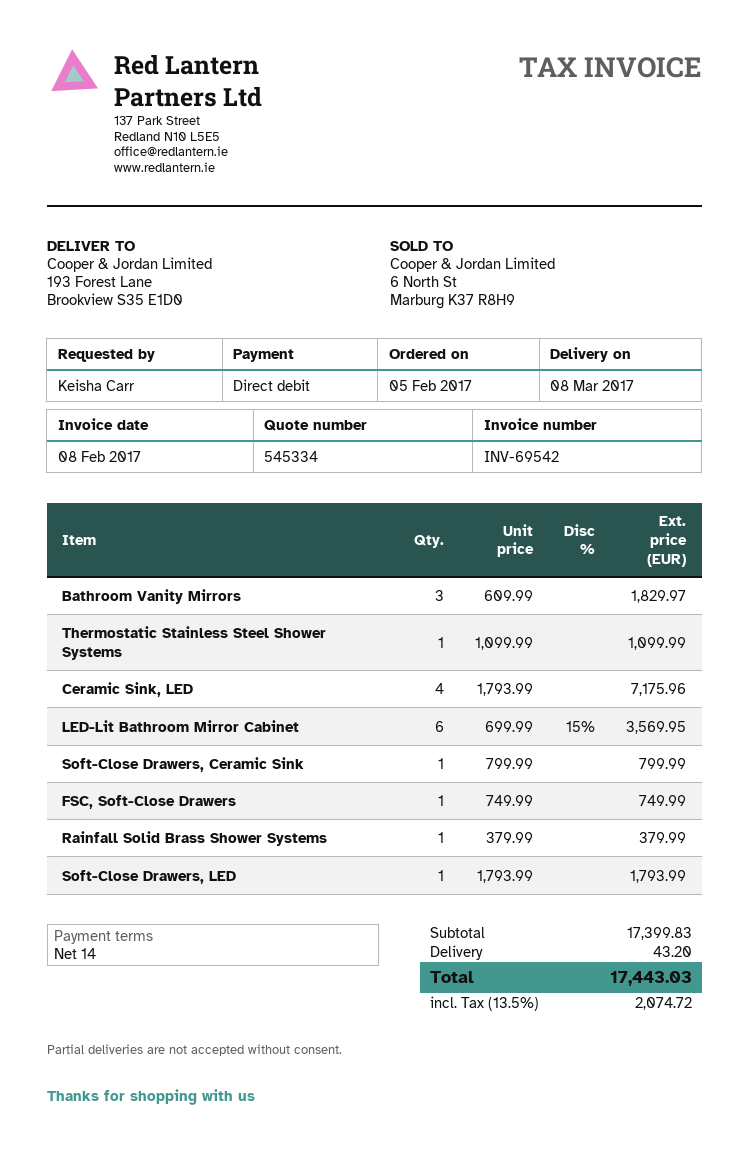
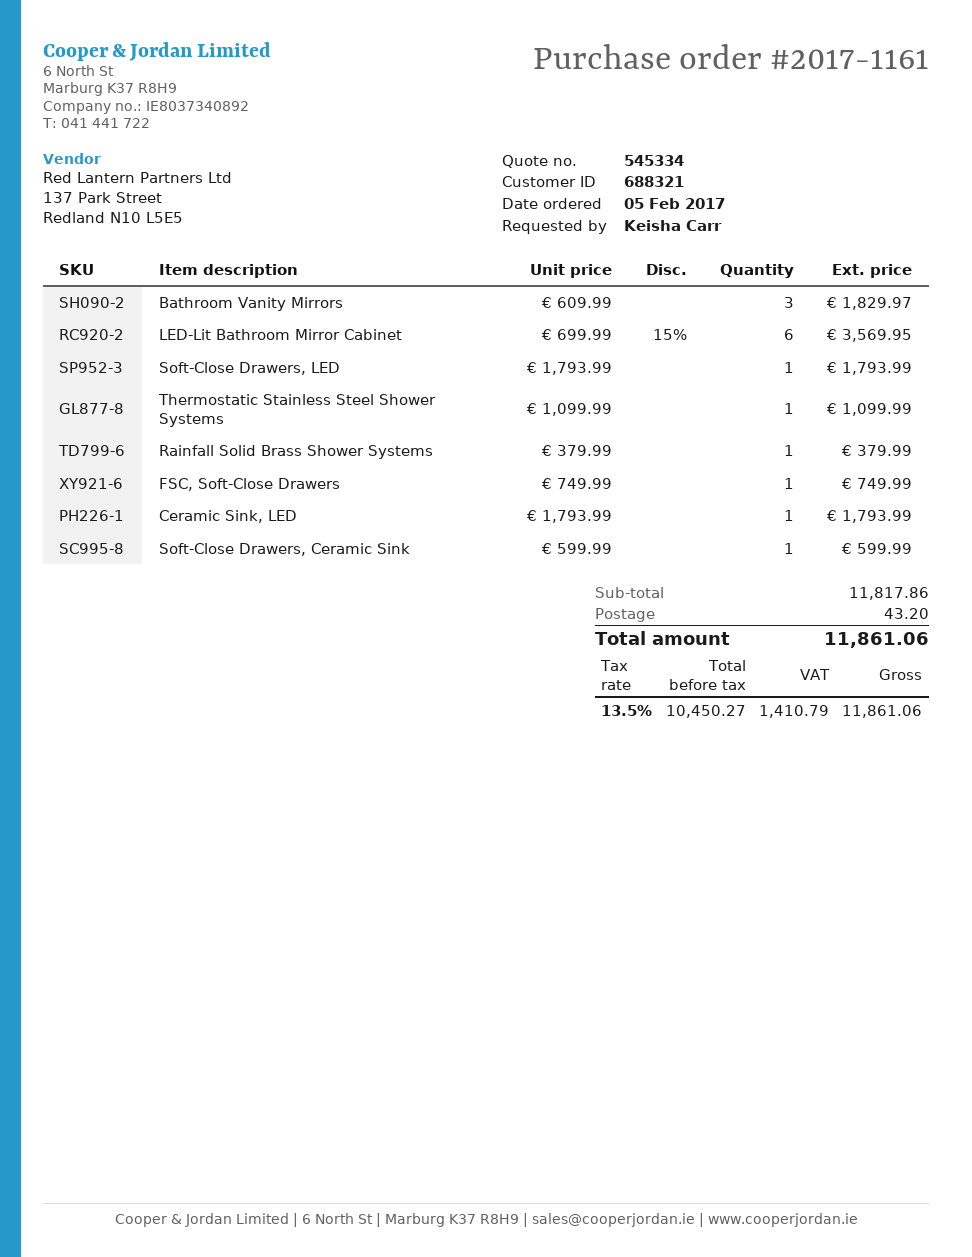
Ceramic Sink, LED: 4 x 1793.99 = 7175.96 -> 1 x 1793.99 = 1793.99
Soft-Close Drawers, Ceramic Sink: 1 x 799.99 = 799.99 -> 1 x 599.99 = 599.99
subtotal: 17399.83 -> 11817.86
tax: 13.5% = 2074.72 -> 13.5% = 1410.79
total: 17443.03 -> 11861.06

